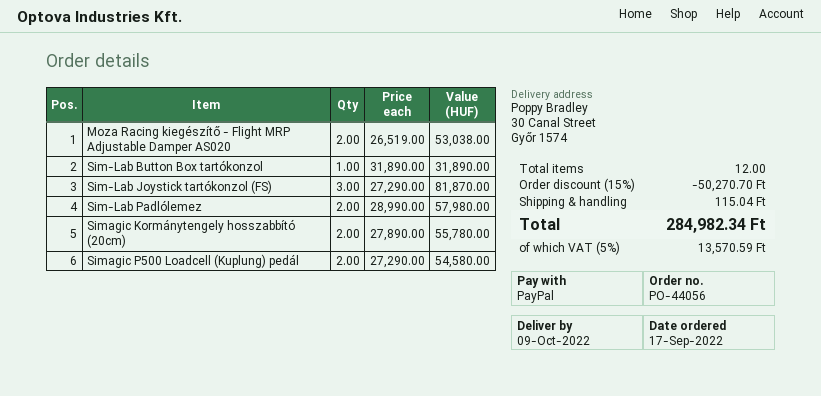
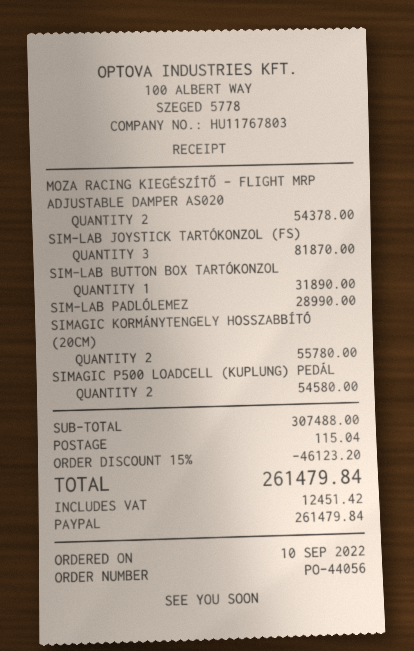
order date: 2022-09-17 -> 2022-09-10
Moza Racing kiegészítő - Flight MRP Adjustable Damper AS020: 2 for 53038.00 -> 2 for 54378.00
Sim-Lab Padlólemez: 2 for 57980.00 -> 1 for 28990.00
discount: 15% = 50270.70 -> 15% = 46123.20
tax: 13570.59 -> 12451.42
total: 284982.34 -> 261479.84

